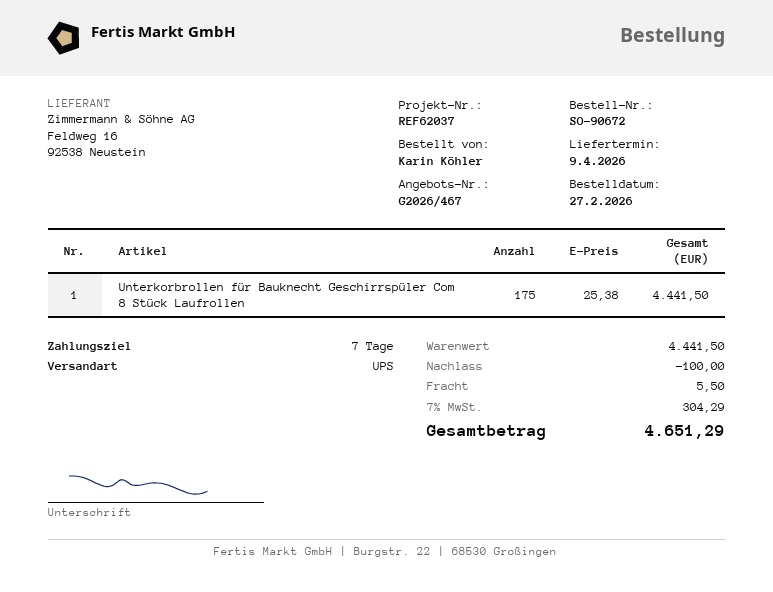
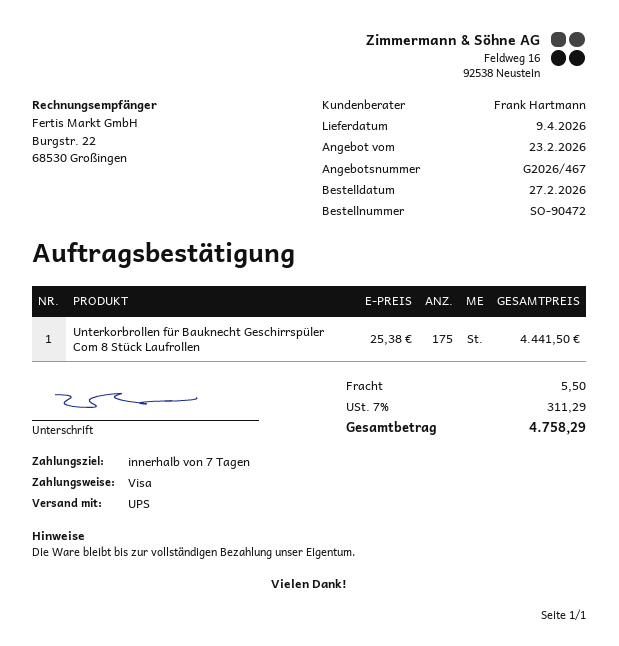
order number: SO-90672 -> SO-90472
discount: 100.00 -> none
tax: 7% = 304.29 -> 7% = 311.29
total: 4651.29 -> 4758.29

